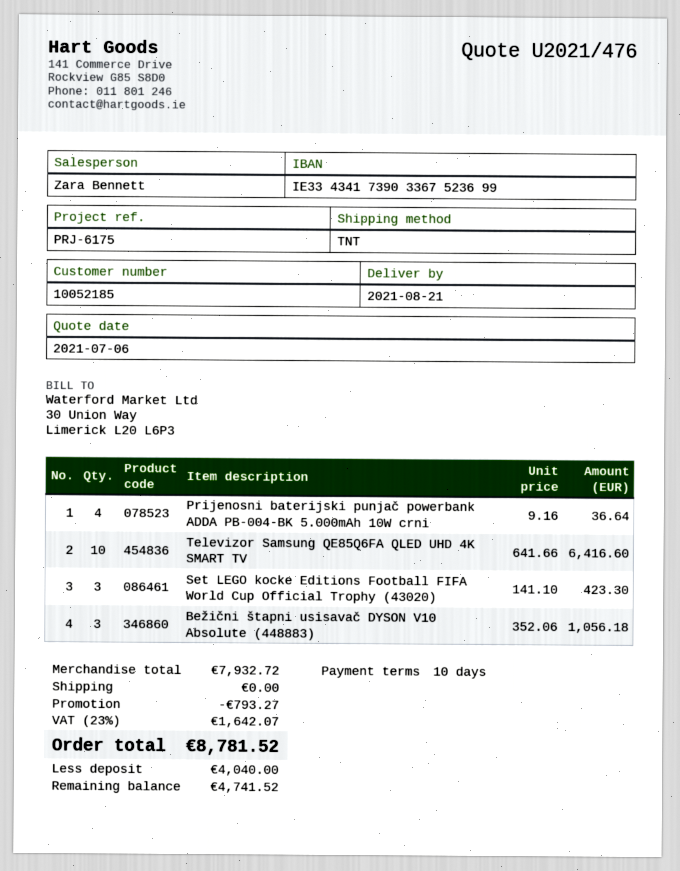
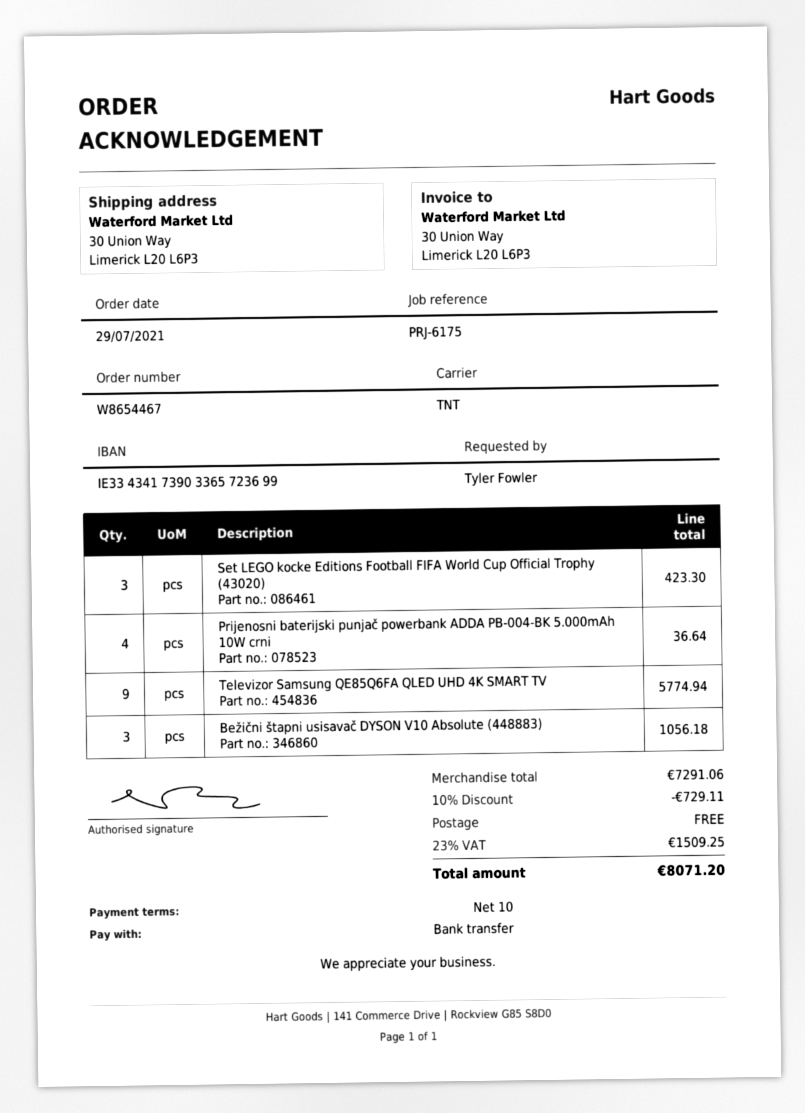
bank account: IE33434173903367523699 -> IE33434173903365723699
Televizor Samsung QE85Q6FA QLED UHD 4K SMART TV: 10 for 6416.60 -> 9 for 5774.94
subtotal: 7932.72 -> 7291.06
discount: 793.27 -> 729.11
tax: 23% = 1642.07 -> 23% = 1509.25
total: 8781.52 -> 8071.20

